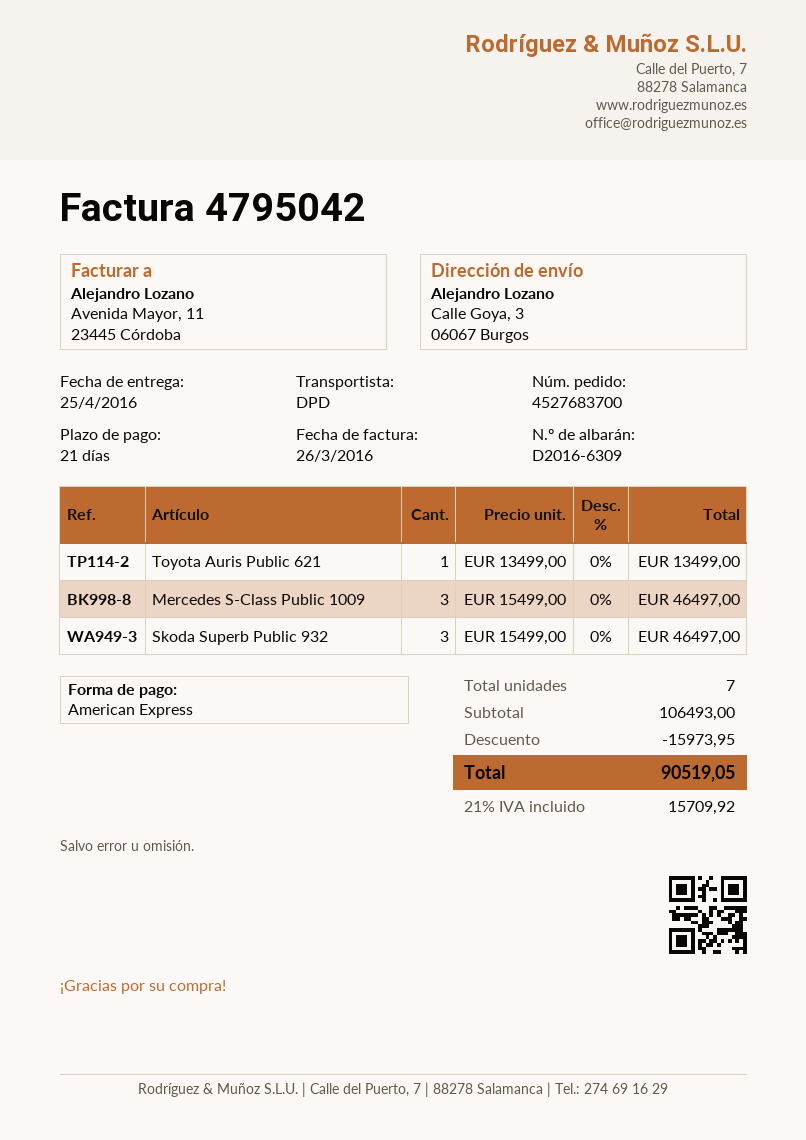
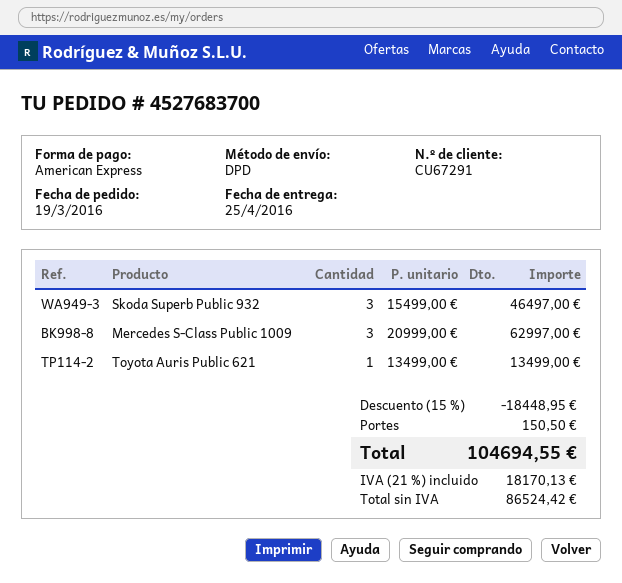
Mercedes S-Class Public 1009: 3 x 15499.00 = 46497.00 -> 3 x 20999.00 = 62997.00
discount: 15973.95 -> 18448.95
shipping: none -> 150.50
tax: 21% = 15709.92 -> 21% = 18170.13
total: 90519.05 -> 104694.55

